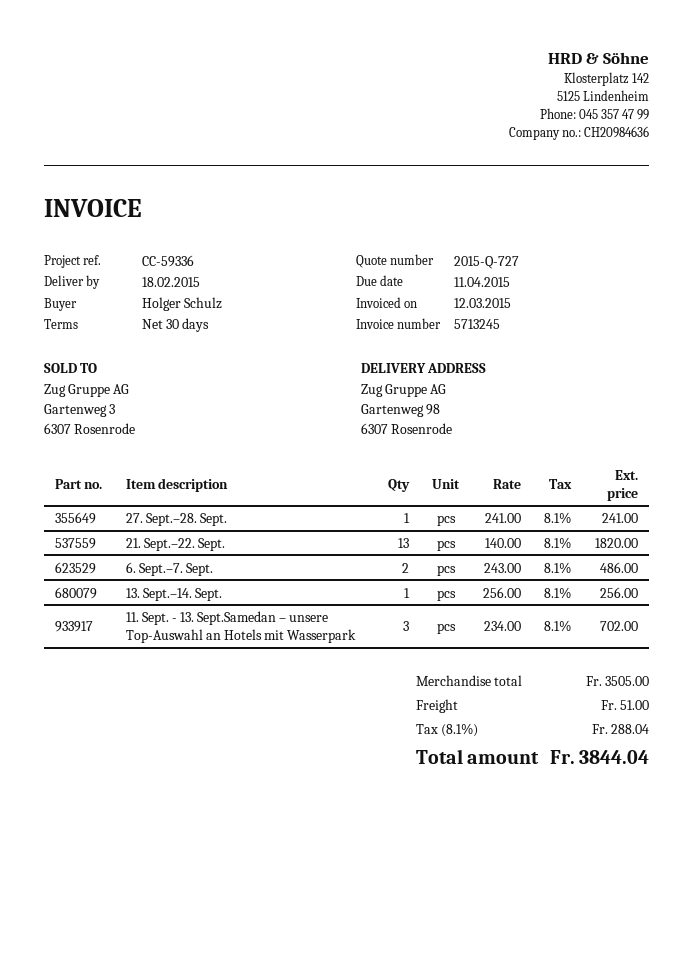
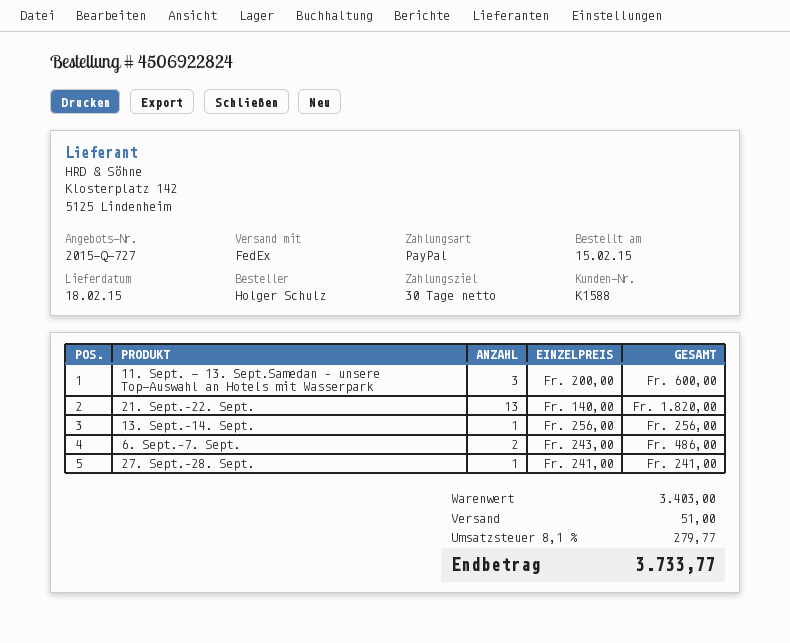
11. Sept. - 13. Sept.Samedan – unsere Top-Auswahl an Hotels mit Wasserpark: 3 x 234.00 = 702.00 -> 3 x 200.00 = 600.00
subtotal: 3505.00 -> 3403.00
tax: 8.1% = 288.04 -> 8.1% = 279.77
total: 3844.04 -> 3733.77

